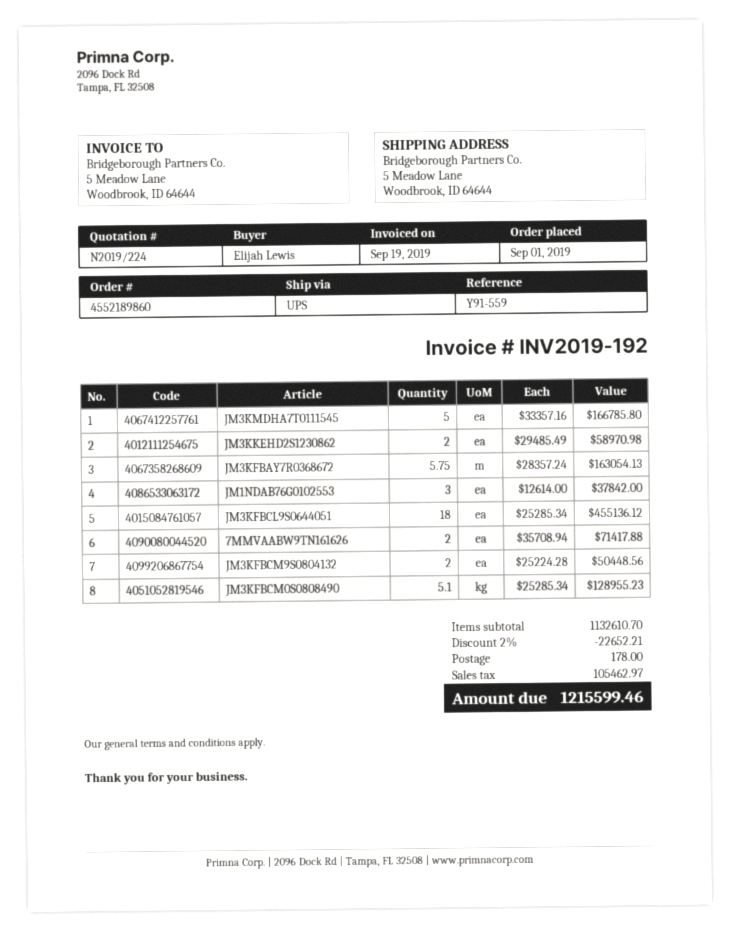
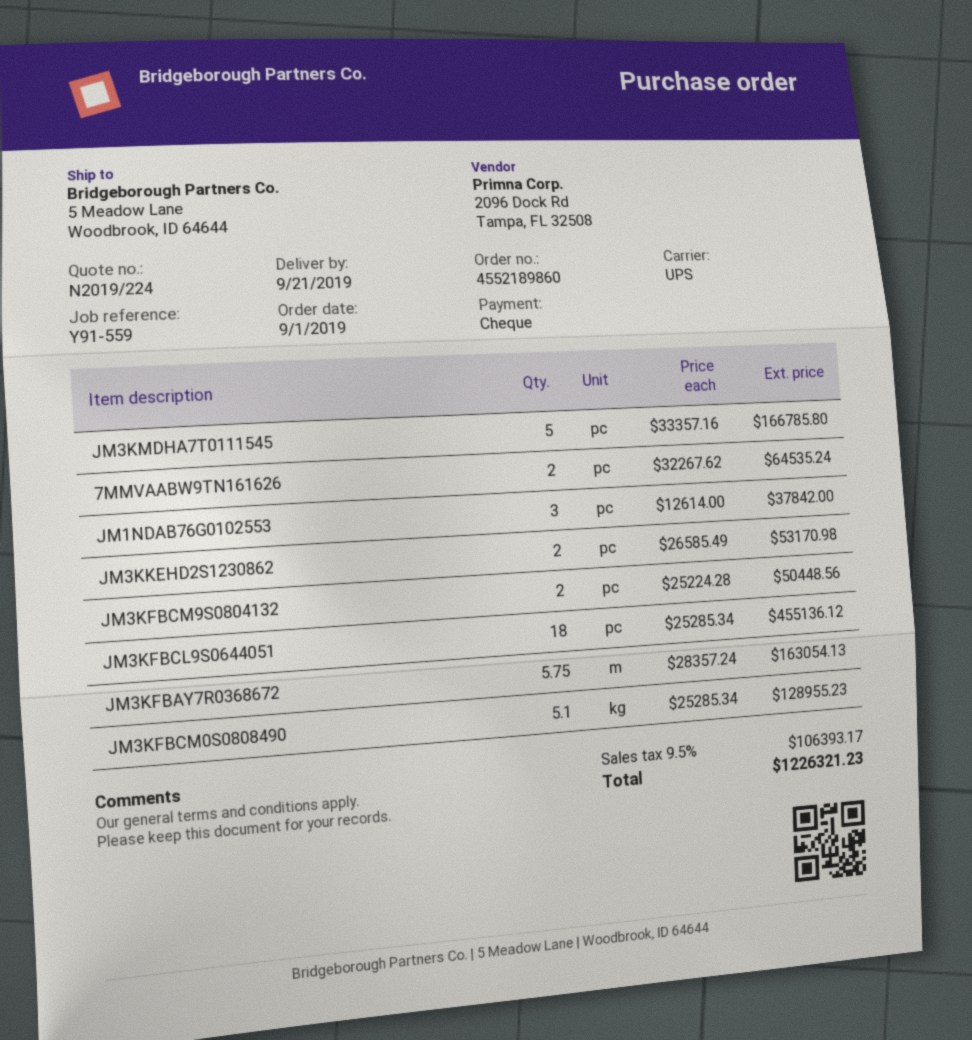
JM3KKEHD2S1230862: 2 x 29485.49 = 58970.98 -> 2 x 26585.49 = 53170.98
7MMVAABW9TN161626: 2 x 35708.94 = 71417.88 -> 2 x 32267.62 = 64535.24
discount: 2% = 22652.21 -> none
shipping: 178.00 -> none
tax: 105462.97 -> 106393.17
total: 1215599.46 -> 1226321.23

